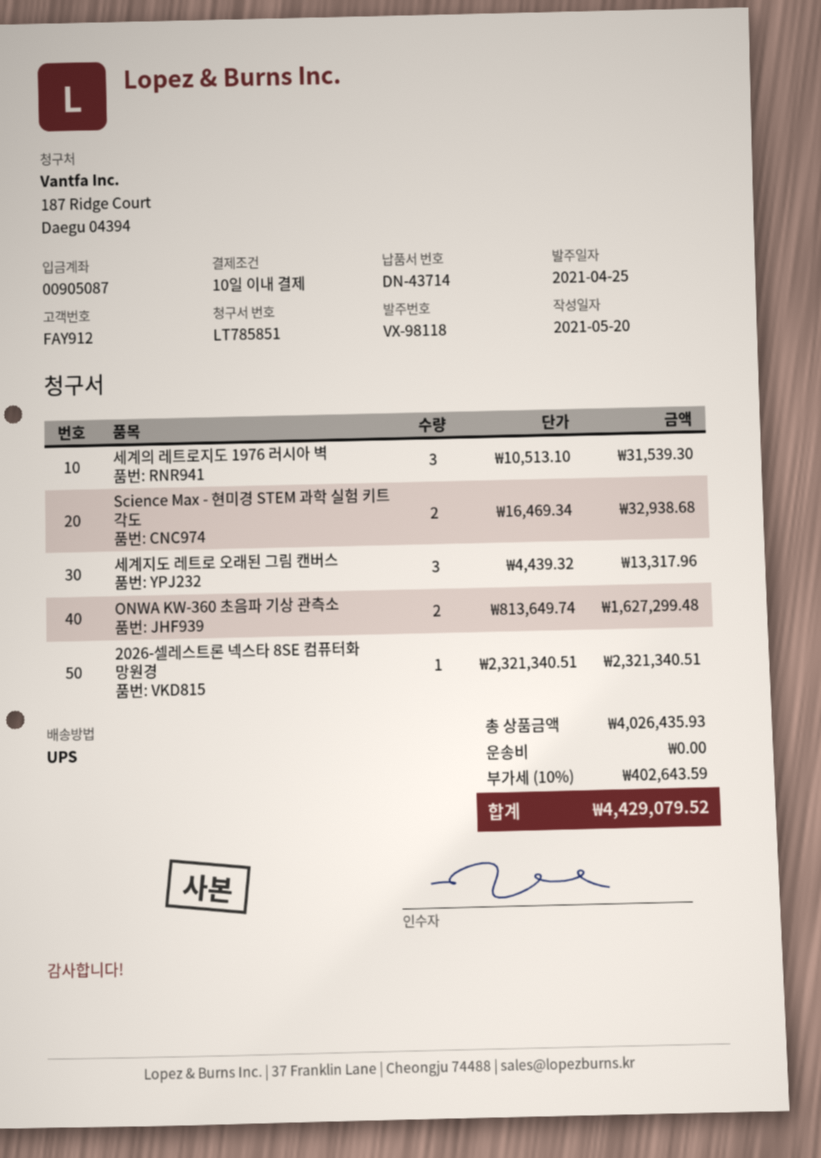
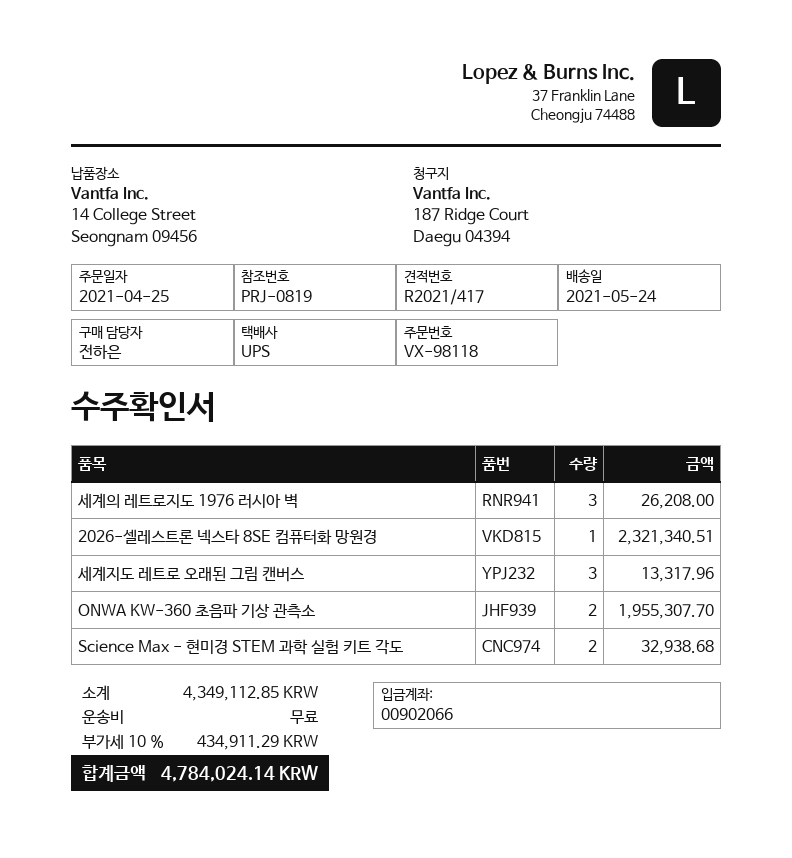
bank account: 00905087 -> 00902066
세계의 레트로지도 1976 러시아 벽: 3 for 31539.30 -> 3 for 26208.00
ONWA KW-360 초음파 기상 관측소: 2 for 1627299.48 -> 2 for 1955307.70
subtotal: 4026435.93 -> 4349112.85
tax: 10% = 402643.59 -> 10% = 434911.29
total: 4429079.52 -> 4784024.14

